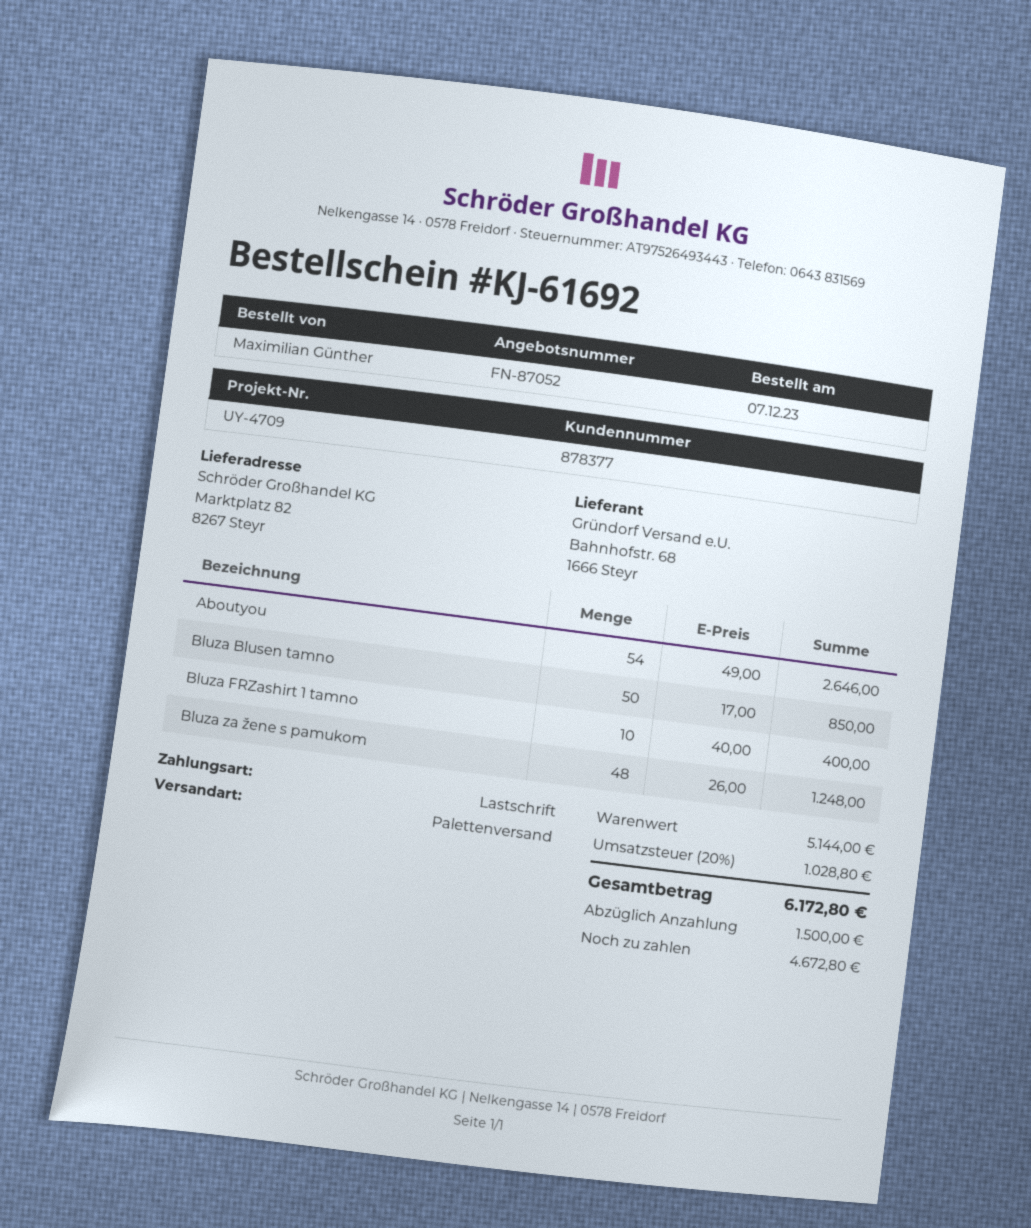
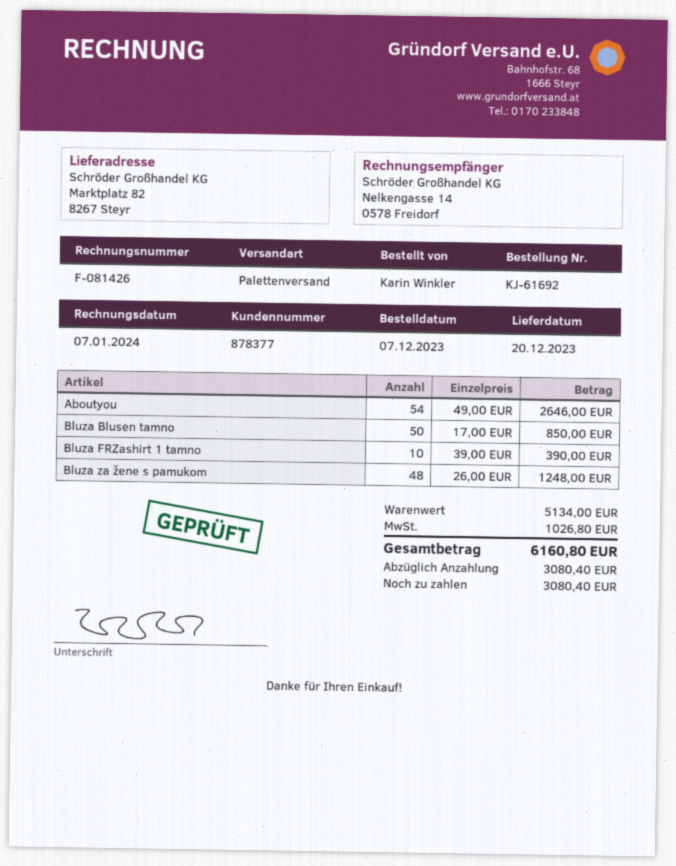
ordered by: Maximilian Günther -> Karin Winkler
Bluza FRZashirt 1 tamno: 10 x 40.00 = 400.00 -> 10 x 39.00 = 390.00
subtotal: 5144.00 -> 5134.00
tax: 1028.80 -> 1026.80
total: 6172.80 -> 6160.80
deposit: 1500.00 -> 3080.40
balance: 4672.80 -> 3080.40

